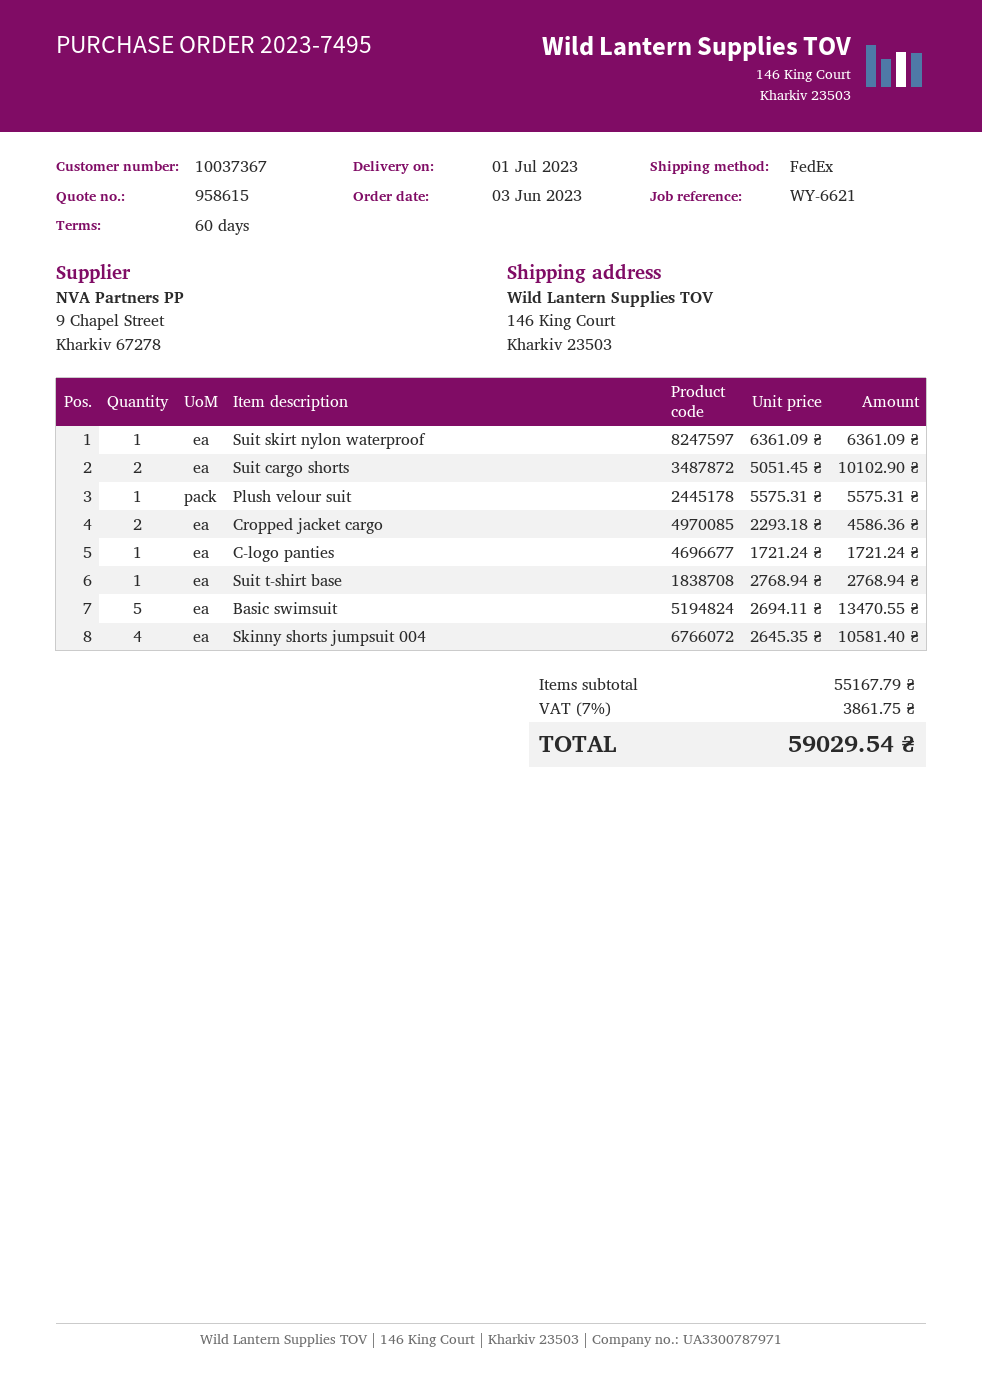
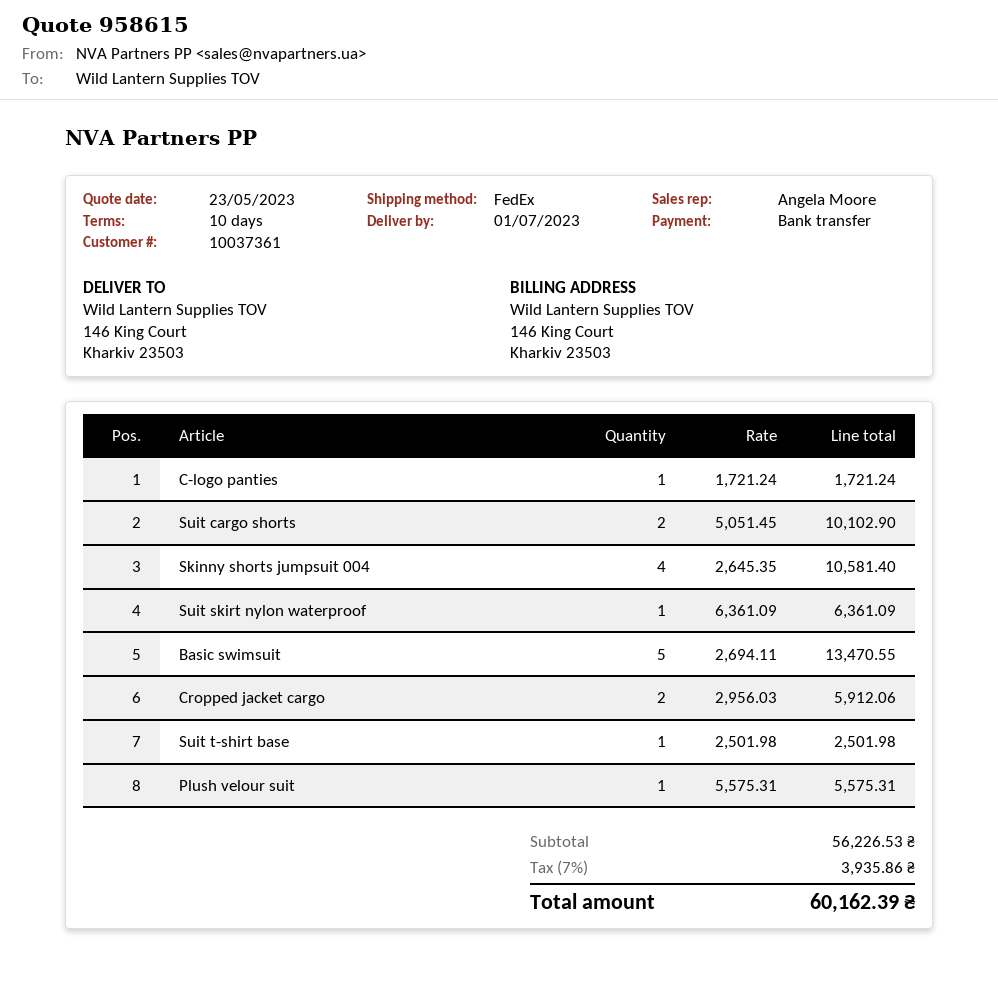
payment terms: 60 days -> 10 days
customer number: 10037367 -> 10037361
Cropped jacket cargo: 2 x 2293.18 = 4586.36 -> 2 x 2956.03 = 5912.06
Suit t-shirt base: 1 x 2768.94 = 2768.94 -> 1 x 2501.98 = 2501.98
subtotal: 55167.79 -> 56226.53
tax: 7% = 3861.75 -> 7% = 3935.86
total: 59029.54 -> 60162.39

